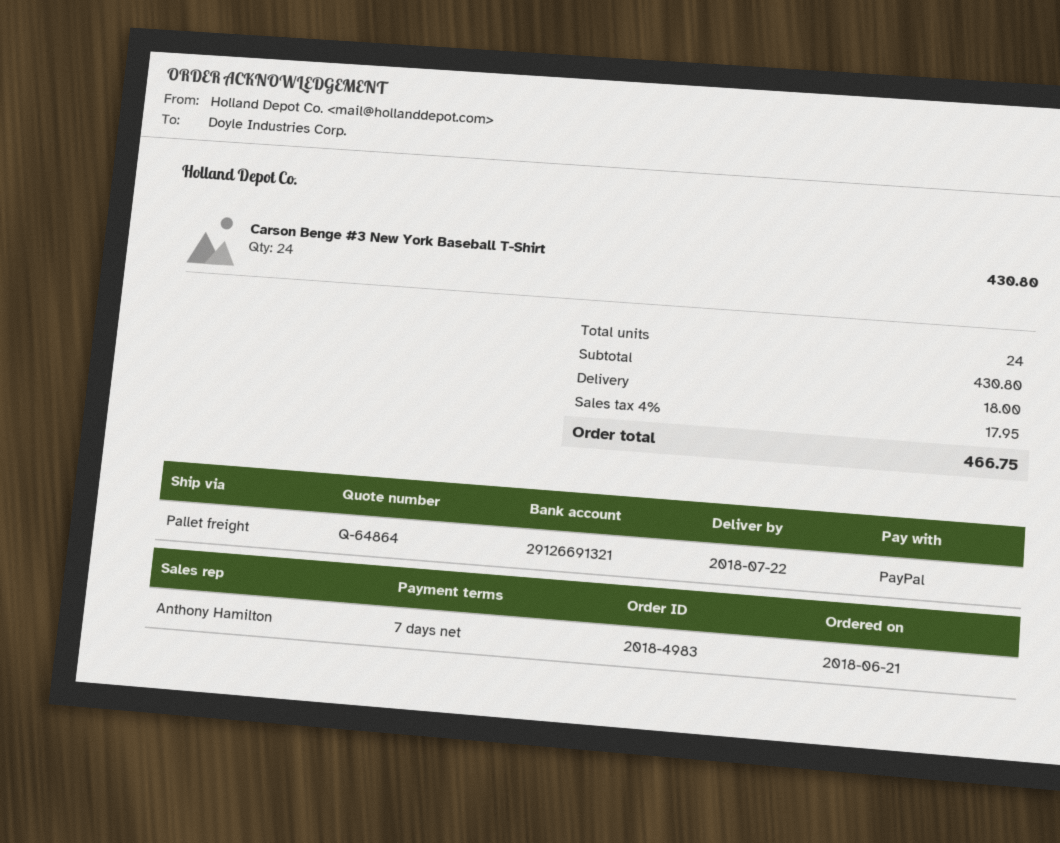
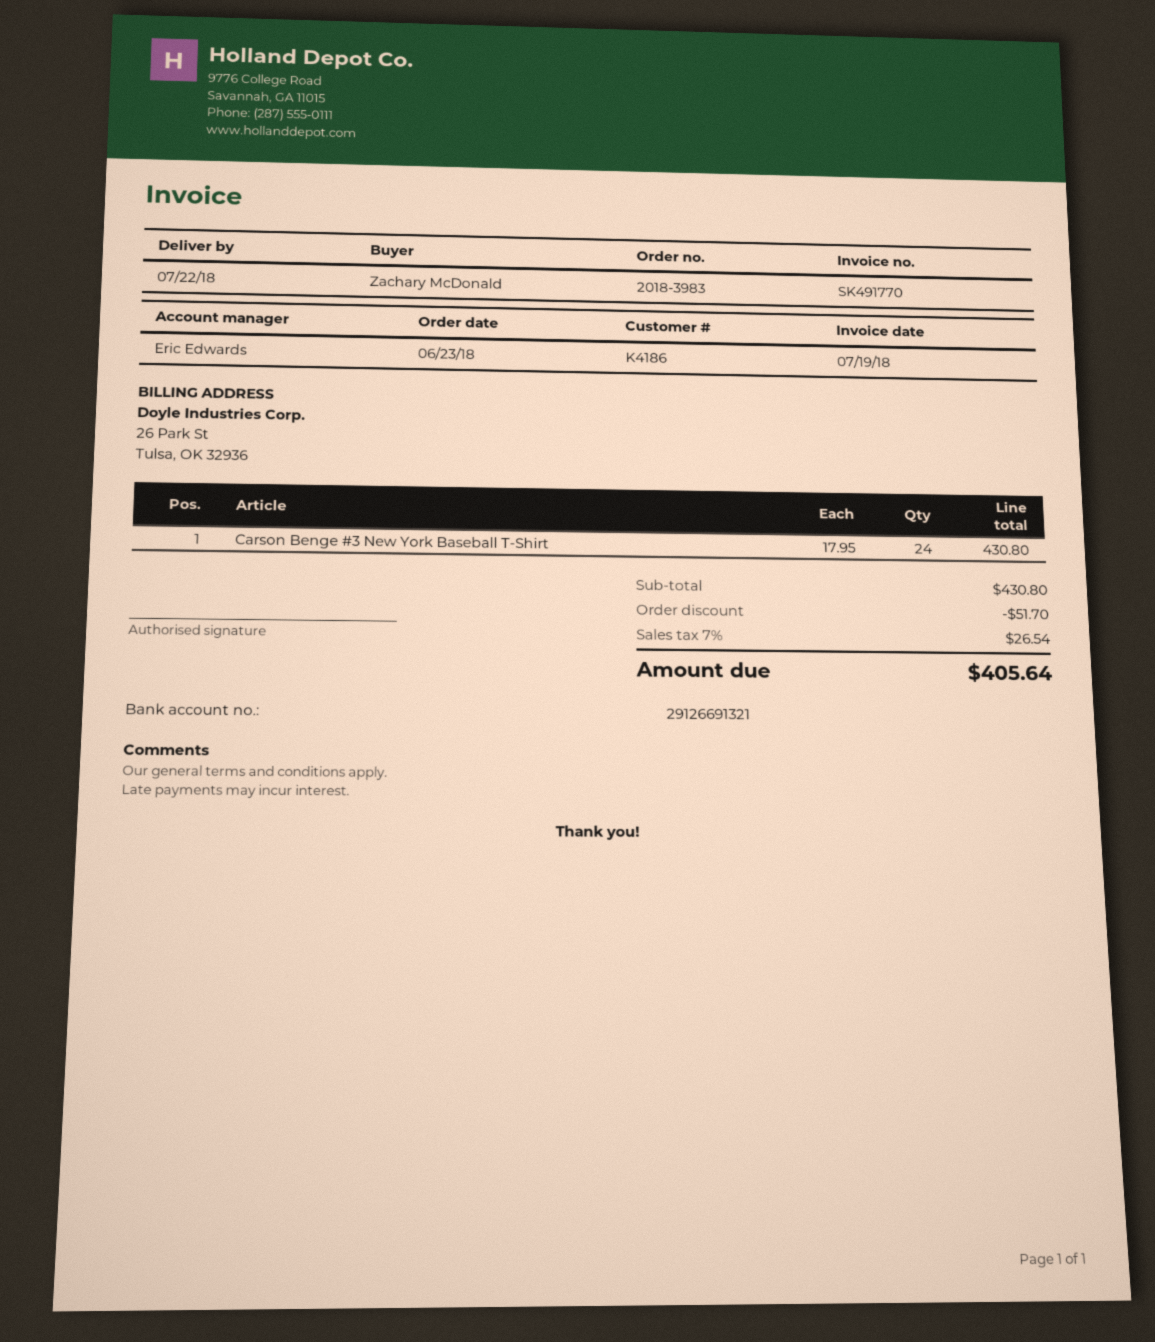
order number: 2018-4983 -> 2018-3983
order date: 2018-06-21 -> 2018-06-23
sales rep: Anthony Hamilton -> Eric Edwards
discount: none -> 51.70
shipping: 18.00 -> none
tax: 4% = 17.95 -> 7% = 26.54
total: 466.75 -> 405.64

